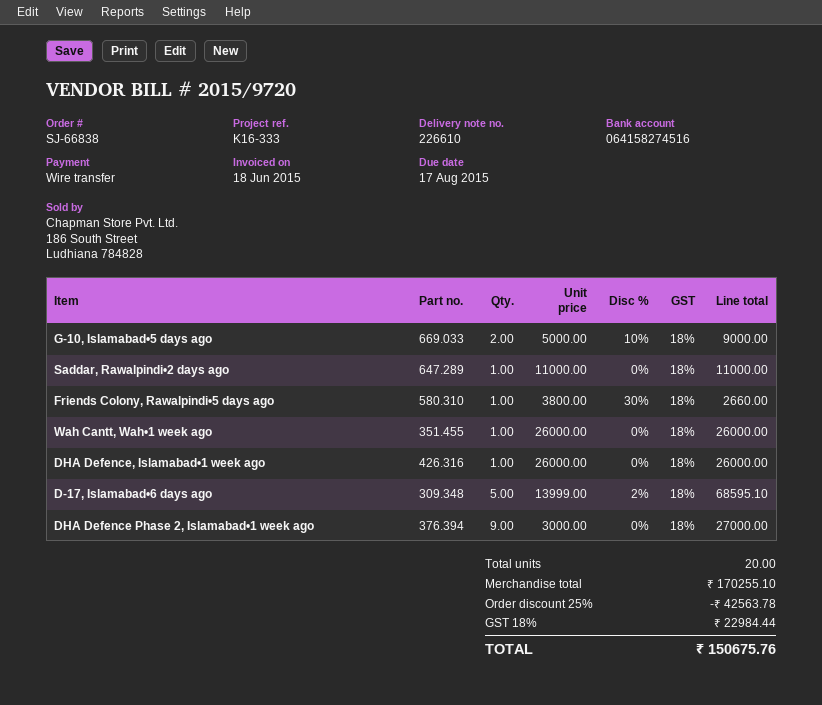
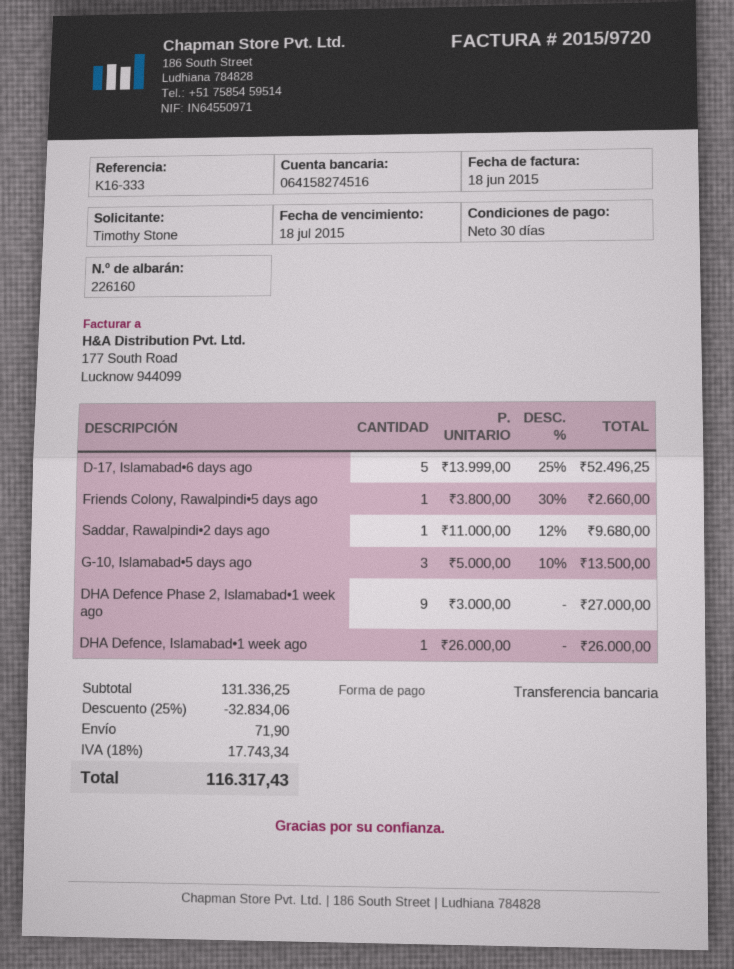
delivery note number: 226610 -> 226160
due date: 2015-08-17 -> 2015-07-18
G-10, Islamabad•5 days ago: 2 x 5000.00 - 10% = 9000.00 -> 3 x 5000.00 - 10% = 13500.00
Saddar, Rawalpindi•2 days ago: 1 x 11000.00 = 11000.00 -> 1 x 11000.00 - 12% = 9680.00
Wah Cantt, Wah•1 week ago: 1 x 26000.00 = 26000.00 -> none
D-17, Islamabad•6 days ago: 5 x 13999.00 - 2% = 68595.10 -> 5 x 13999.00 - 25% = 52496.25
subtotal: 170255.10 -> 131336.25
discount: 25% = 42563.78 -> 25% = 32834.06
shipping: none -> 71.90
tax: 18% = 22984.44 -> 18% = 17743.34
total: 150675.76 -> 116317.43

